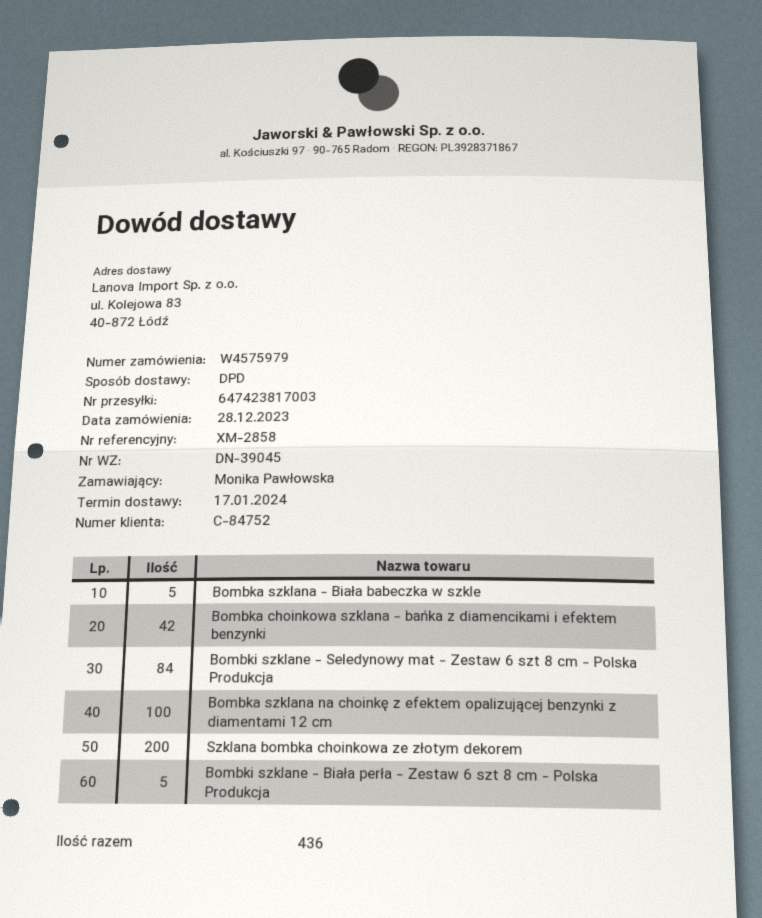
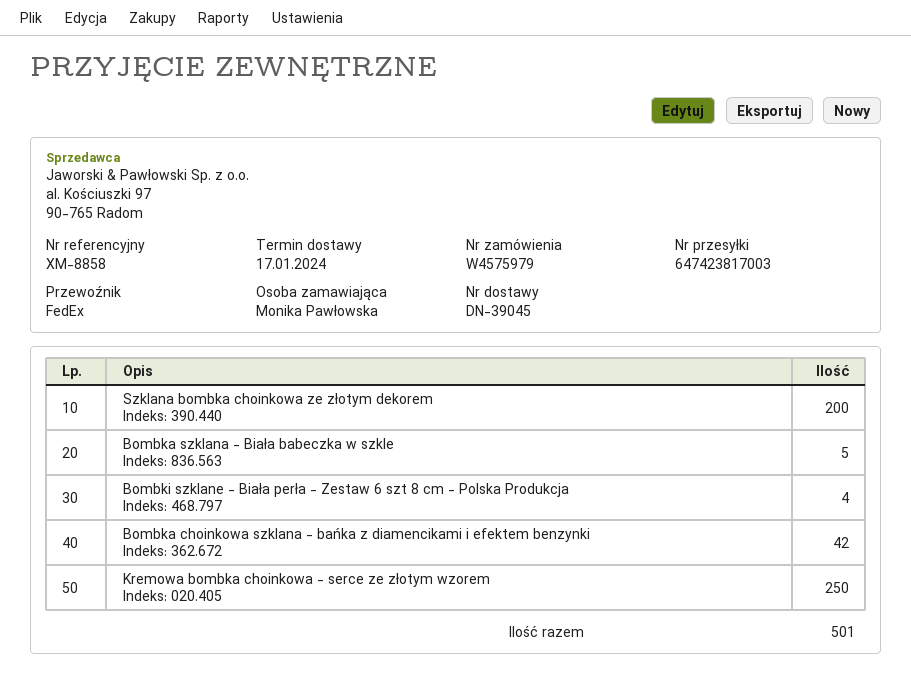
reference: XM-2858 -> XM-8858
shipping method: DPD -> FedEx
Bombki szklane - Seledynowy mat - Zestaw 6 szt 8 cm - Polska Produkcja: 84 -> none
Bombka szklana na choinkę z efektem opalizującej benzynki z diamentami 12 cm: 100 -> none
Bombki szklane - Biała perła - Zestaw 6 szt 8 cm - Polska Produkcja: 5 -> 4
Kremowa bombka choinkowa - serce ze złotym wzorem: none -> 250
total quantity: 436 -> 501

